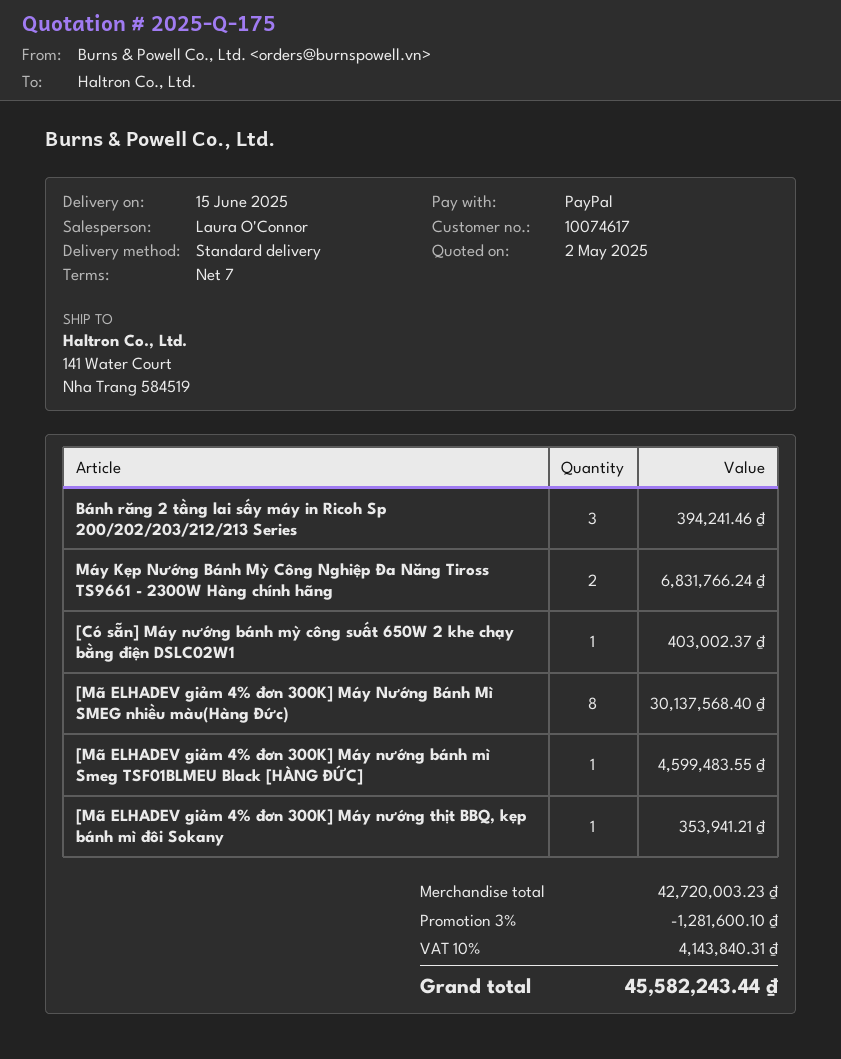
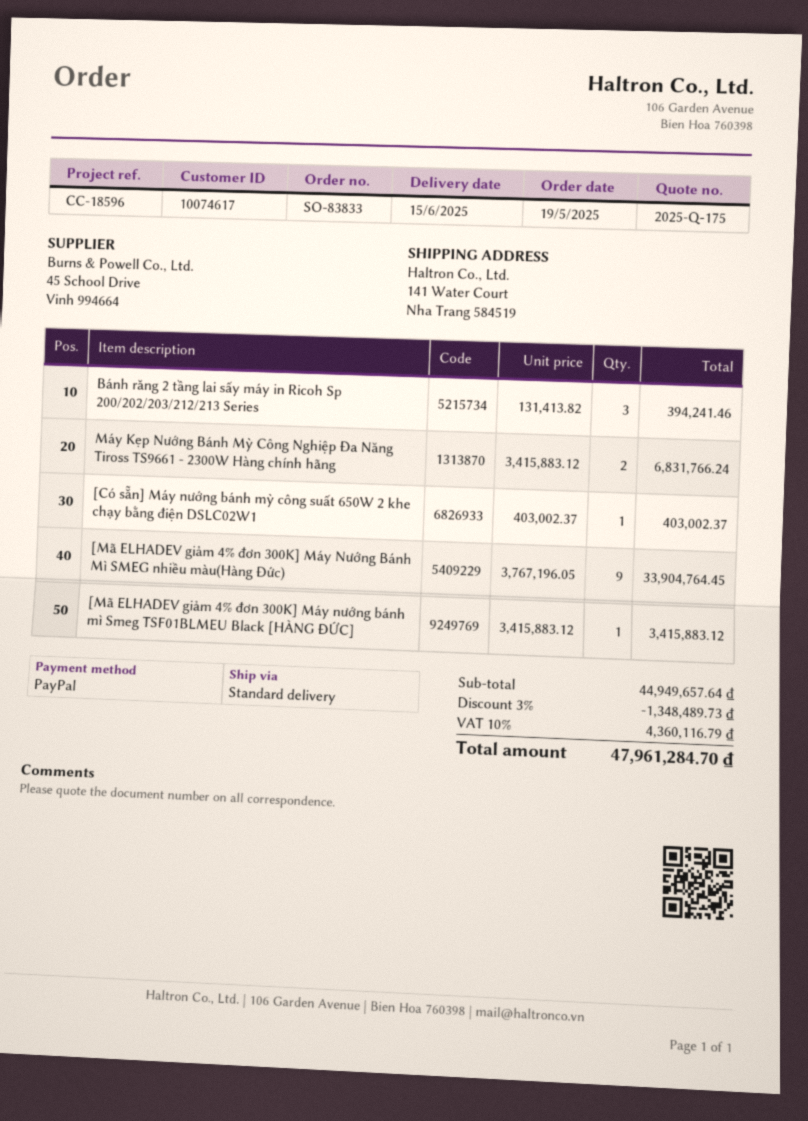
[Mã ELHADEV giảm 4% đơn 300K] Máy Nướng Bánh Mì SMEG nhiều màu(Hàng Đức): 8 for 30137568.40 -> 9 for 33904764.45
[Mã ELHADEV giảm 4% đơn 300K] Máy nướng bánh mì Smeg TSF01BLMEU Black [HÀNG ĐỨC]: 1 for 4599483.55 -> 1 for 3415883.12
[Mã ELHADEV giảm 4% đơn 300K] Máy nướng thịt BBQ, kẹp bánh mì đôi Sokany: 1 for 353941.21 -> none
subtotal: 42720003.23 -> 44949657.64
discount: 3% = 1281600.10 -> 3% = 1348489.73
tax: 10% = 4143840.31 -> 10% = 4360116.79
total: 45582243.44 -> 47961284.70

